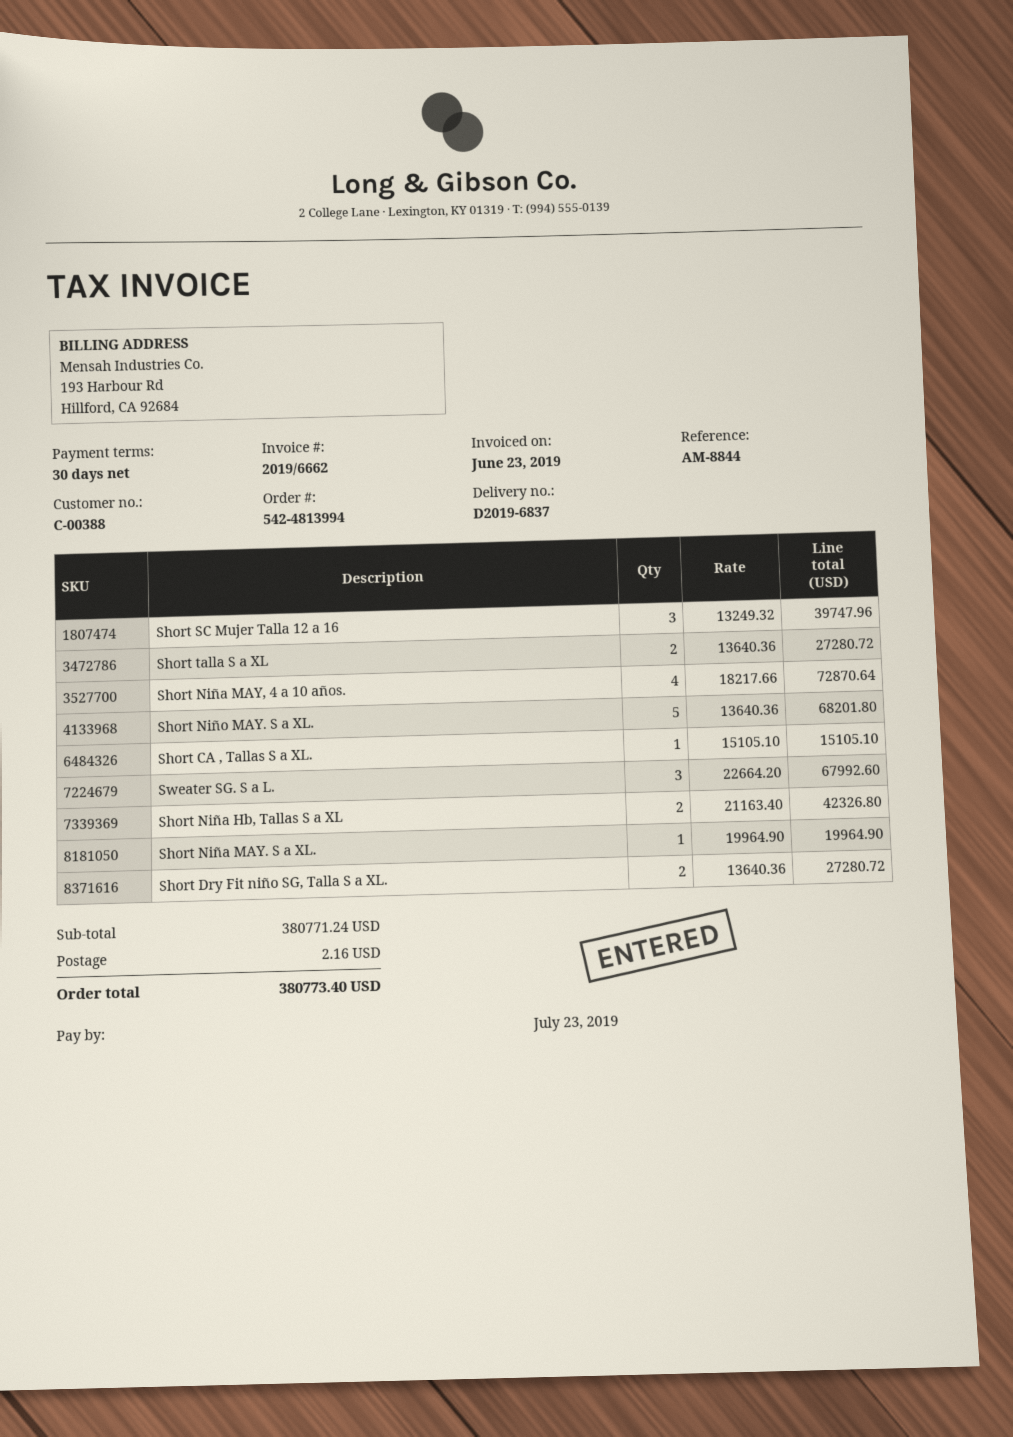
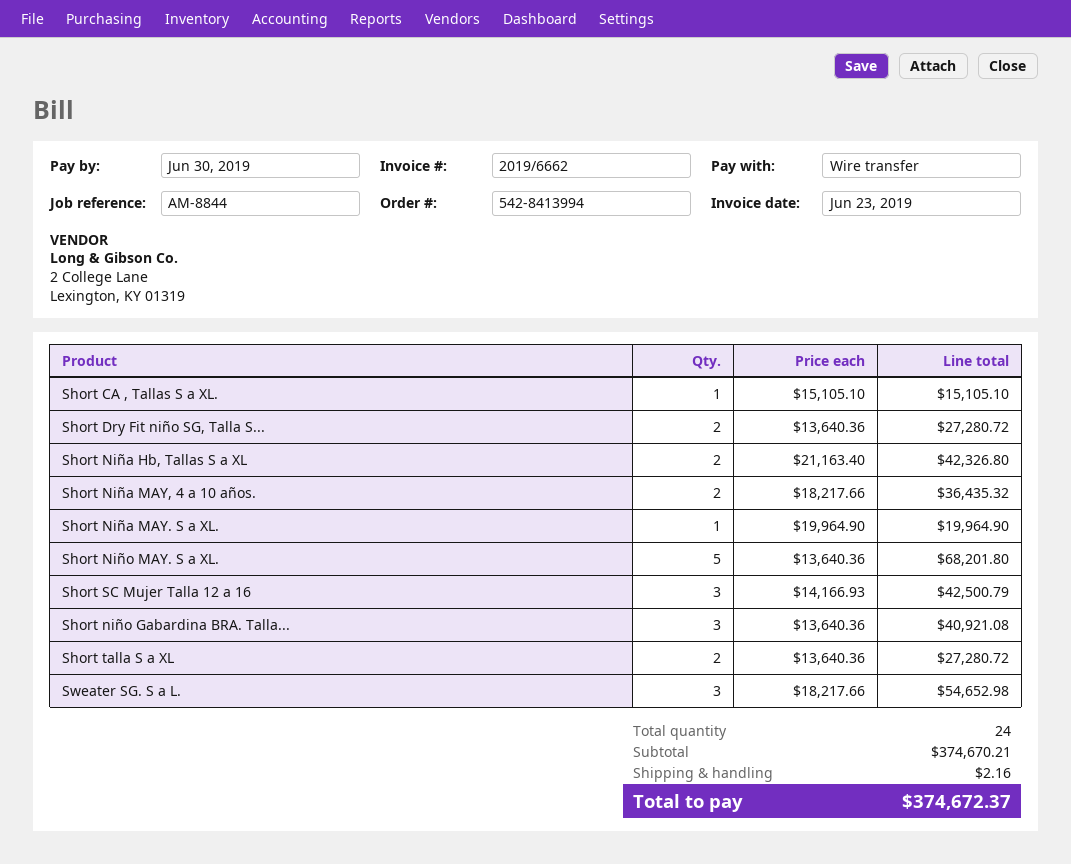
order number: 542-4813994 -> 542-8413994
due date: 2019-07-23 -> 2019-06-30
Short SC Mujer Talla 12 a 16: 3 x 13249.32 = 39747.96 -> 3 x 14166.93 = 42500.79
Short Niña MAY, 4 a 10 años.: 4 x 18217.66 = 72870.64 -> 2 x 18217.66 = 36435.32
Sweater SG. S a L.: 3 x 22664.20 = 67992.60 -> 3 x 18217.66 = 54652.98
Short niño Gabardina BRA. Talla...: none -> 3 x 13640.36 = 40921.08
subtotal: 380771.24 -> 374670.21
total: 380773.40 -> 374672.37

